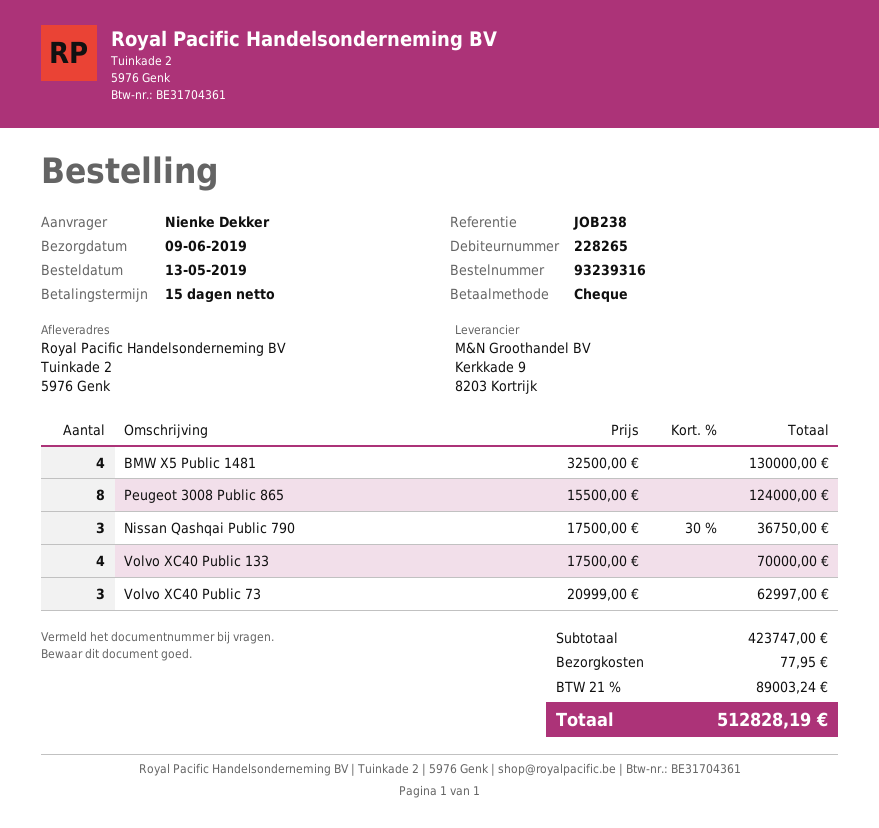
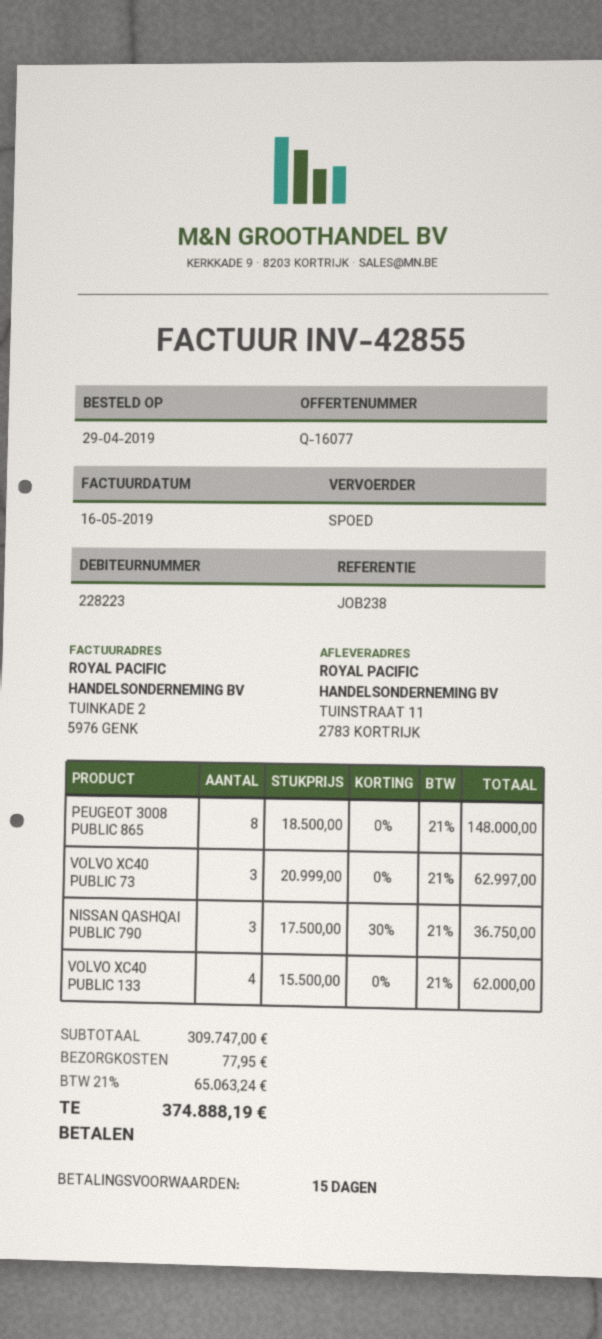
order date: 2019-05-13 -> 2019-04-29
customer number: 228265 -> 228223
ship to: Tuinkade 2, 5976 Genk -> TUINSTRAAT 11, 2783 KORTRIJK
BMW X5 Public 1481: 4 x 32500.00 = 130000.00 -> none
Peugeot 3008 Public 865: 8 x 15500.00 = 124000.00 -> 8 x 18500.00 = 148000.00
Volvo XC40 Public 133: 4 x 17500.00 = 70000.00 -> 4 x 15500.00 = 62000.00
subtotal: 423747.00 -> 309747.00
tax: 21% = 89003.24 -> 21% = 65063.24
total: 512828.19 -> 374888.19

